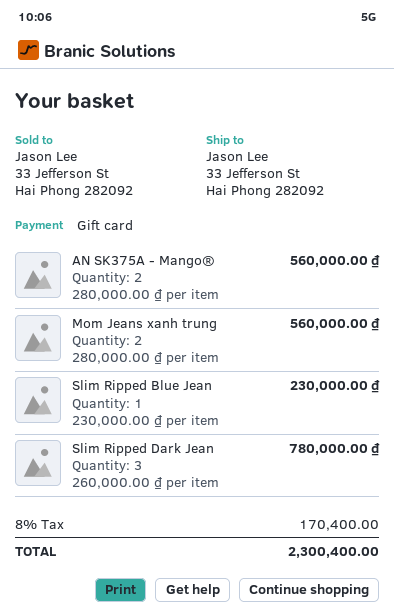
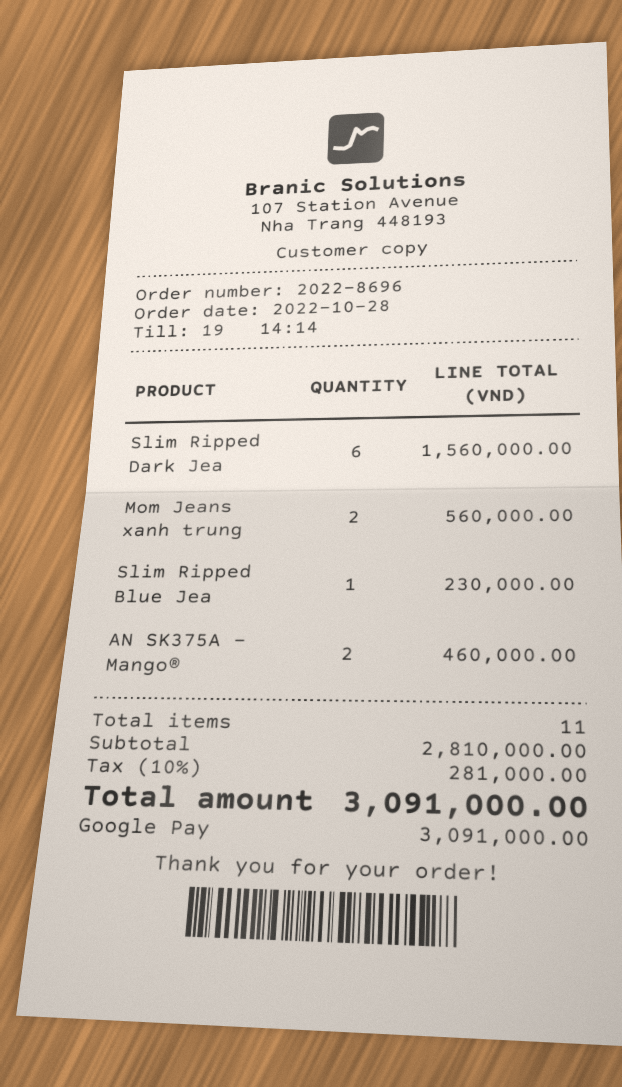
payment method: gift card -> Google Pay
AN SK375A - Mango®: 2 for 560000.00 -> 2 for 460000.00
Slim Ripped Dark Jean: 3 for 780000.00 -> 6 for 1560000.00
tax: 8% = 170400.00 -> 10% = 281000.00
total: 2300400.00 -> 3091000.00

